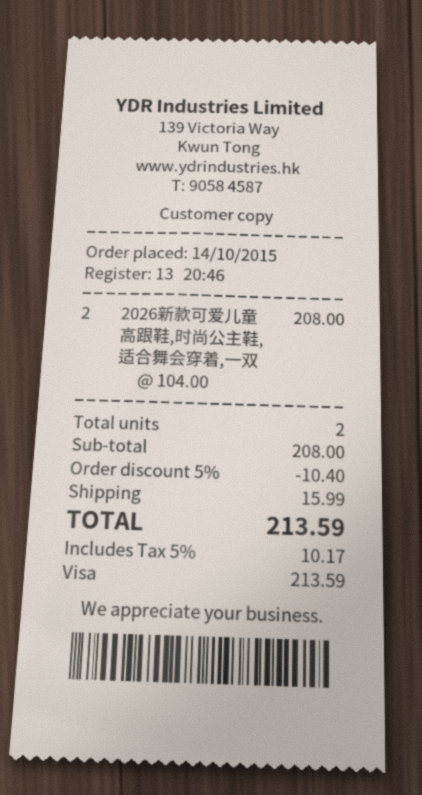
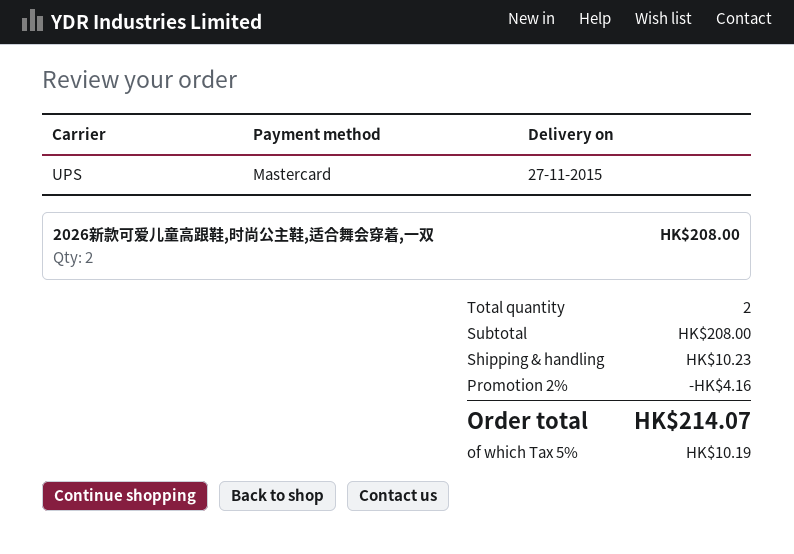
payment method: Visa -> Mastercard
discount: 5% = 10.40 -> 2% = 4.16
shipping: 15.99 -> 10.23
tax: 5% = 10.17 -> 5% = 10.19
total: 213.59 -> 214.07

